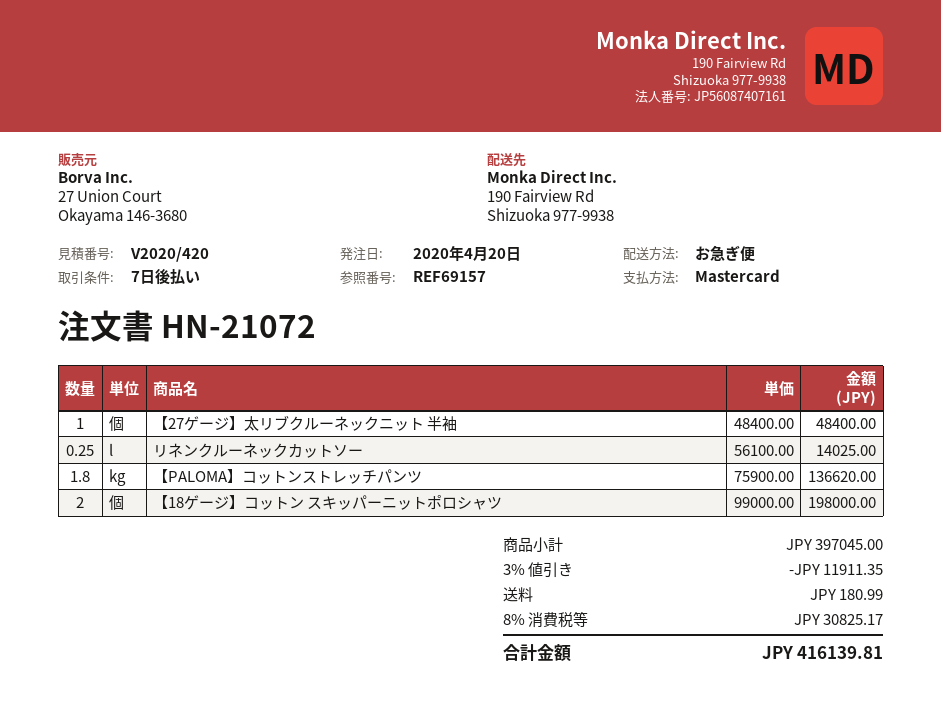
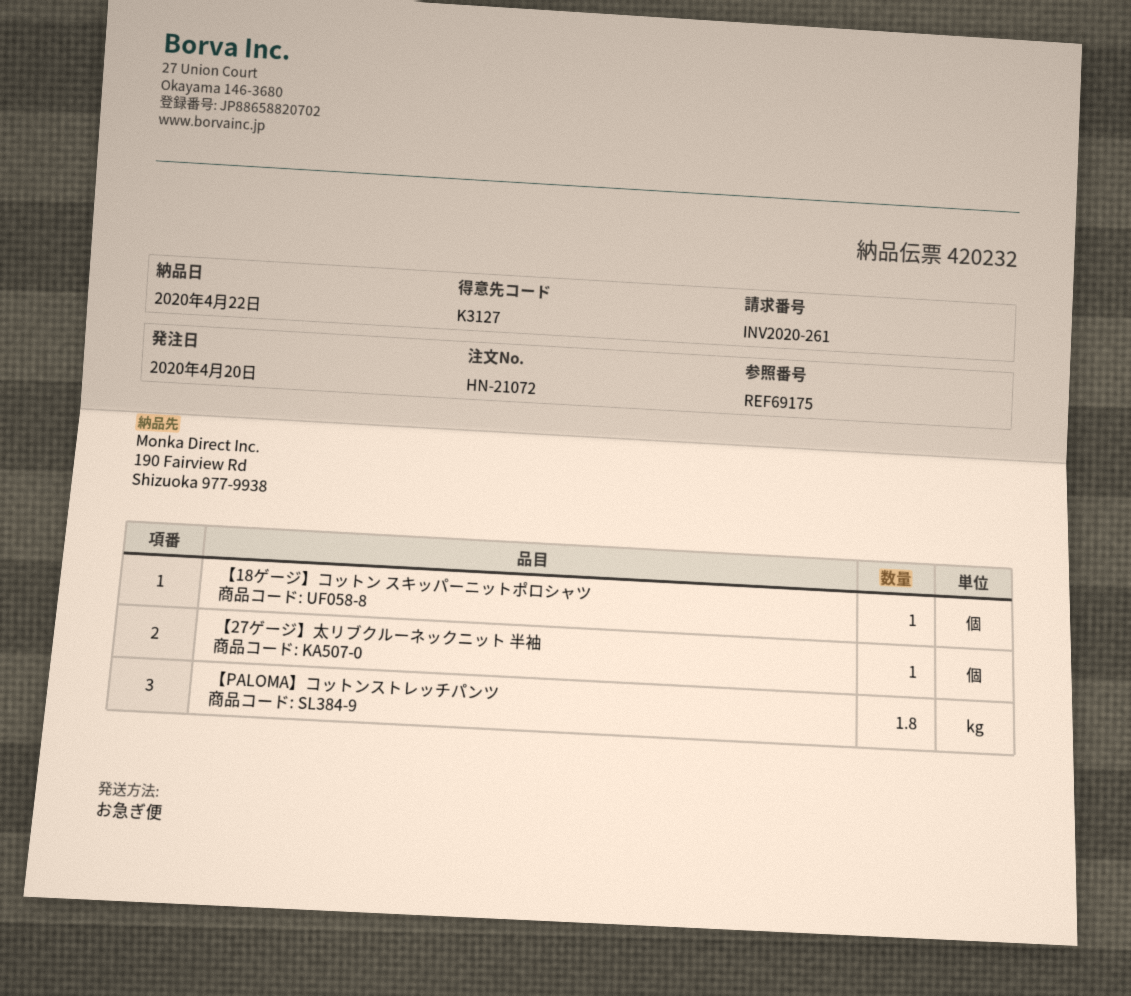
reference: REF69157 -> REF69175
リネンクルーネックカットソー: 0.25 -> none
【18ゲージ】コットン スキッパーニットポロシャツ: 2 -> 1

